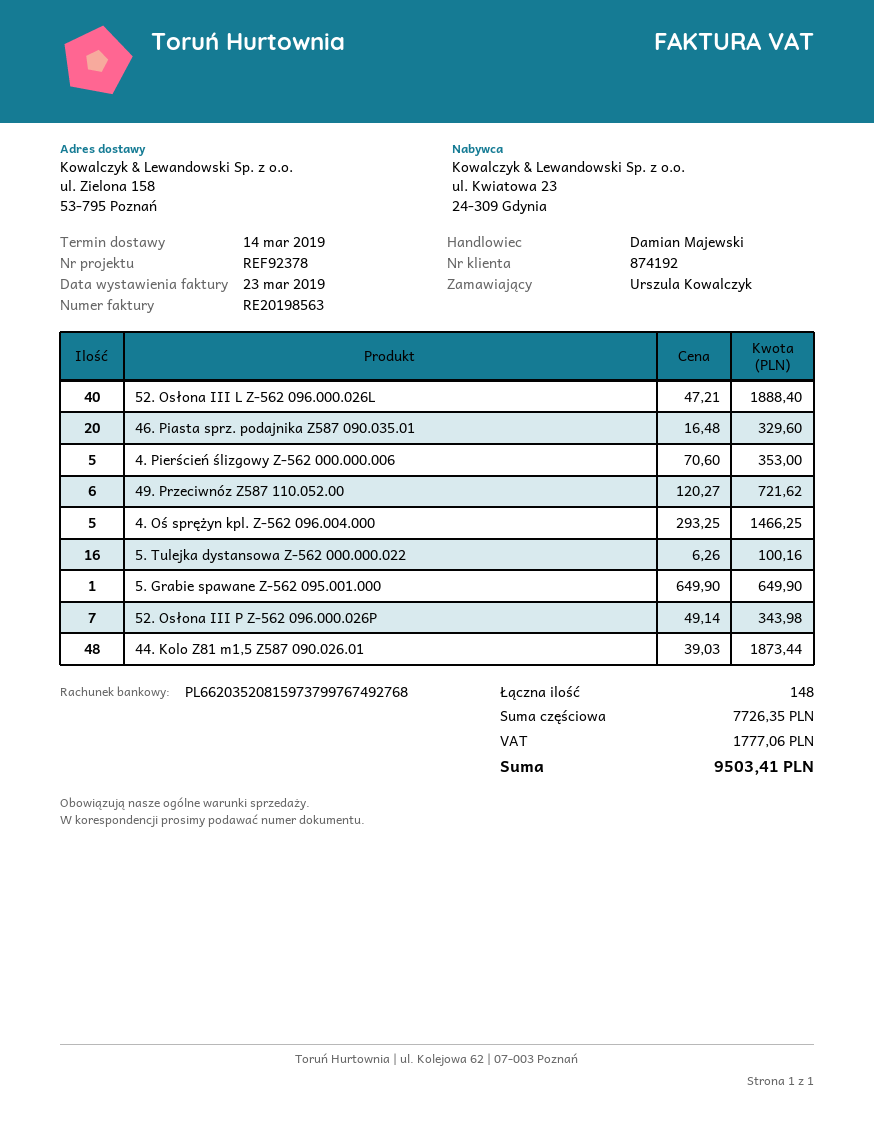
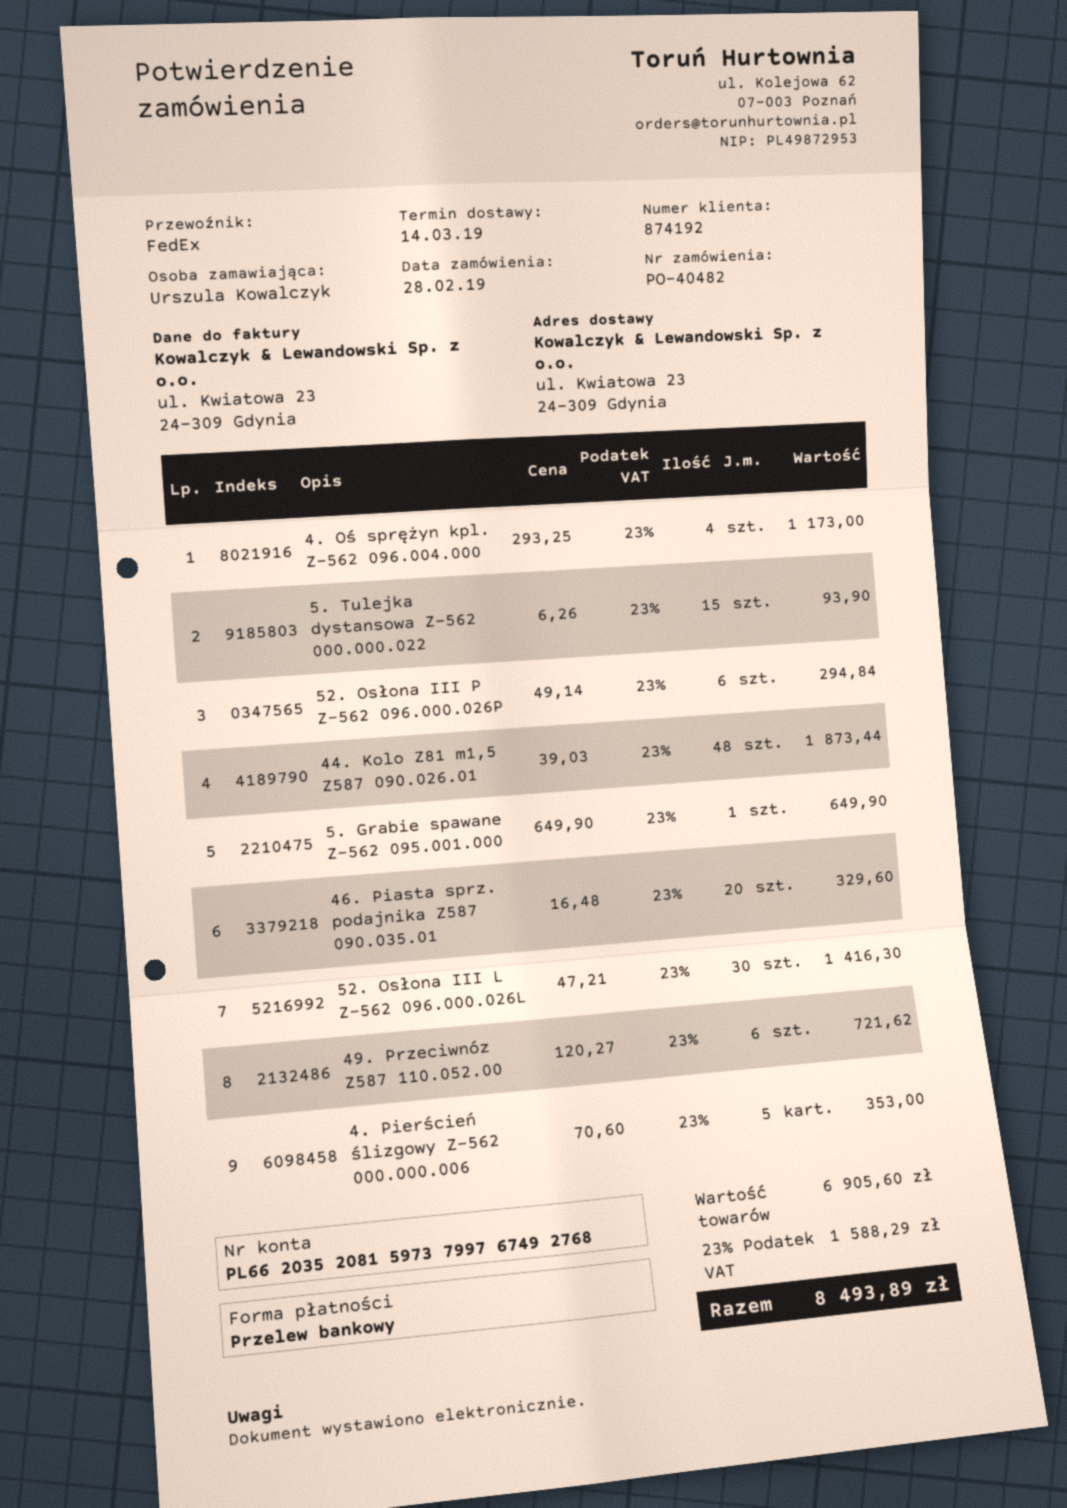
ship to: ul. Zielona 158, 53-795 Poznań -> ul. Kwiatowa 23, 24-309 Gdynia
52. Osłona III L Z-562 096.000.026L: 40 x 47.21 = 1888.40 -> 30 x 47.21 = 1416.30
4. Oś sprężyn kpl. Z-562 096.004.000: 5 x 293.25 = 1466.25 -> 4 x 293.25 = 1173.00
5. Tulejka dystansowa Z-562 000.000.022: 16 x 6.26 = 100.16 -> 15 x 6.26 = 93.90
52. Osłona III P Z-562 096.000.026P: 7 x 49.14 = 343.98 -> 6 x 49.14 = 294.84
subtotal: 7726.35 -> 6905.60
tax: 1777.06 -> 1588.29
total: 9503.41 -> 8493.89

